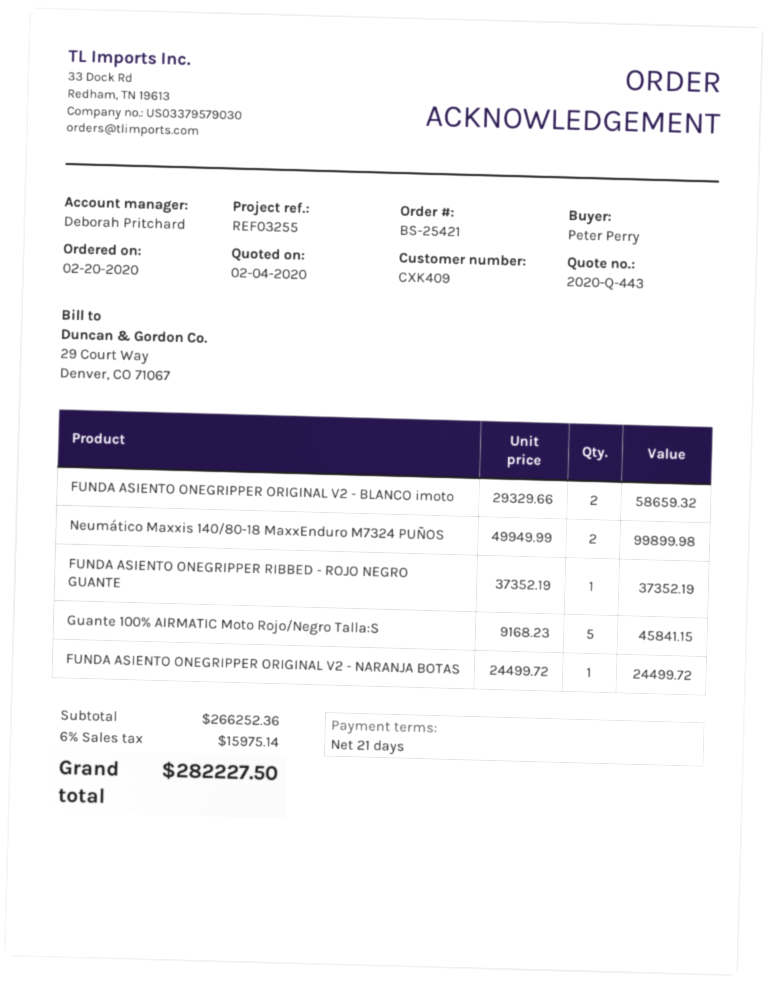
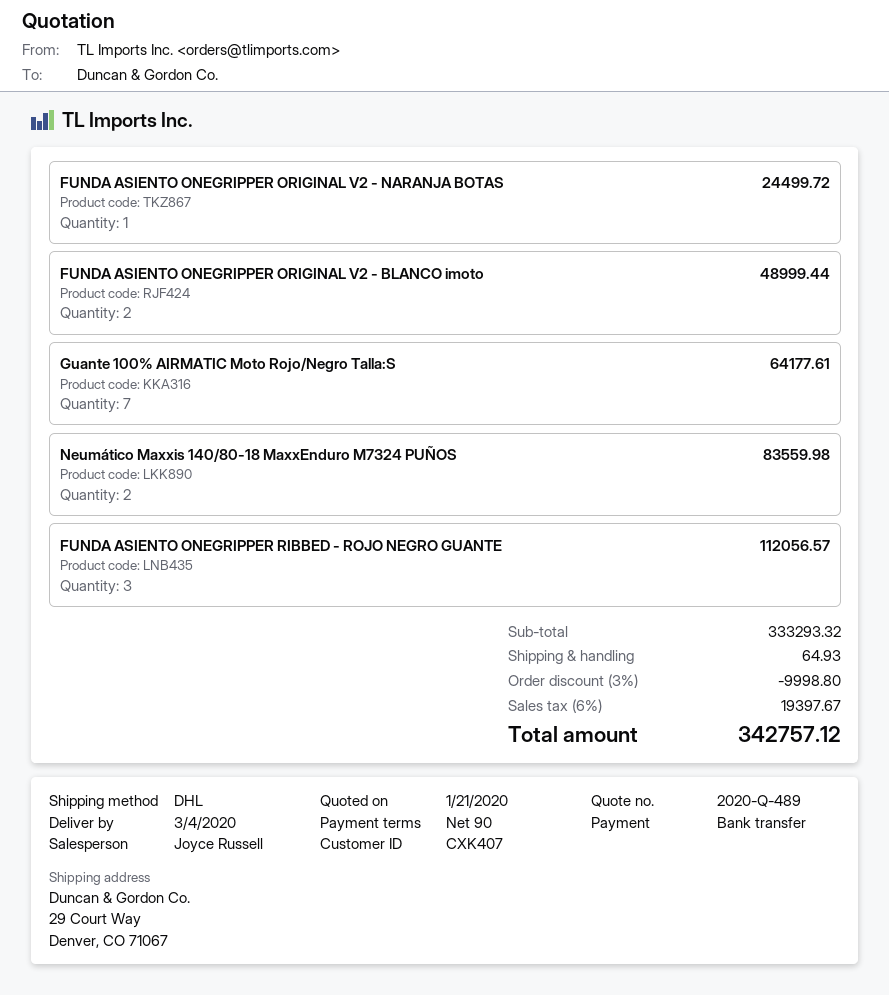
quote number: 2020-Q-443 -> 2020-Q-489
quote date: 2020-02-04 -> 2020-01-21
payment terms: 21 days -> 90 days
customer number: CXK409 -> CXK407
sales rep: Deborah Pritchard -> Joyce Russell
FUNDA ASIENTO ONEGRIPPER ORIGINAL V2 - BLANCO imoto: 2 for 58659.32 -> 2 for 48999.44
Neumático Maxxis 140/80-18 MaxxEnduro M7324 PUÑOS: 2 for 99899.98 -> 2 for 83559.98
FUNDA ASIENTO ONEGRIPPER RIBBED - ROJO NEGRO GUANTE: 1 for 37352.19 -> 3 for 112056.57
Guante 100% AIRMATIC Moto Rojo/Negro Talla:S: 5 for 45841.15 -> 7 for 64177.61
subtotal: 266252.36 -> 333293.32
discount: none -> 3% = 9998.80
shipping: none -> 64.93
tax: 6% = 15975.14 -> 6% = 19397.67
total: 282227.50 -> 342757.12

